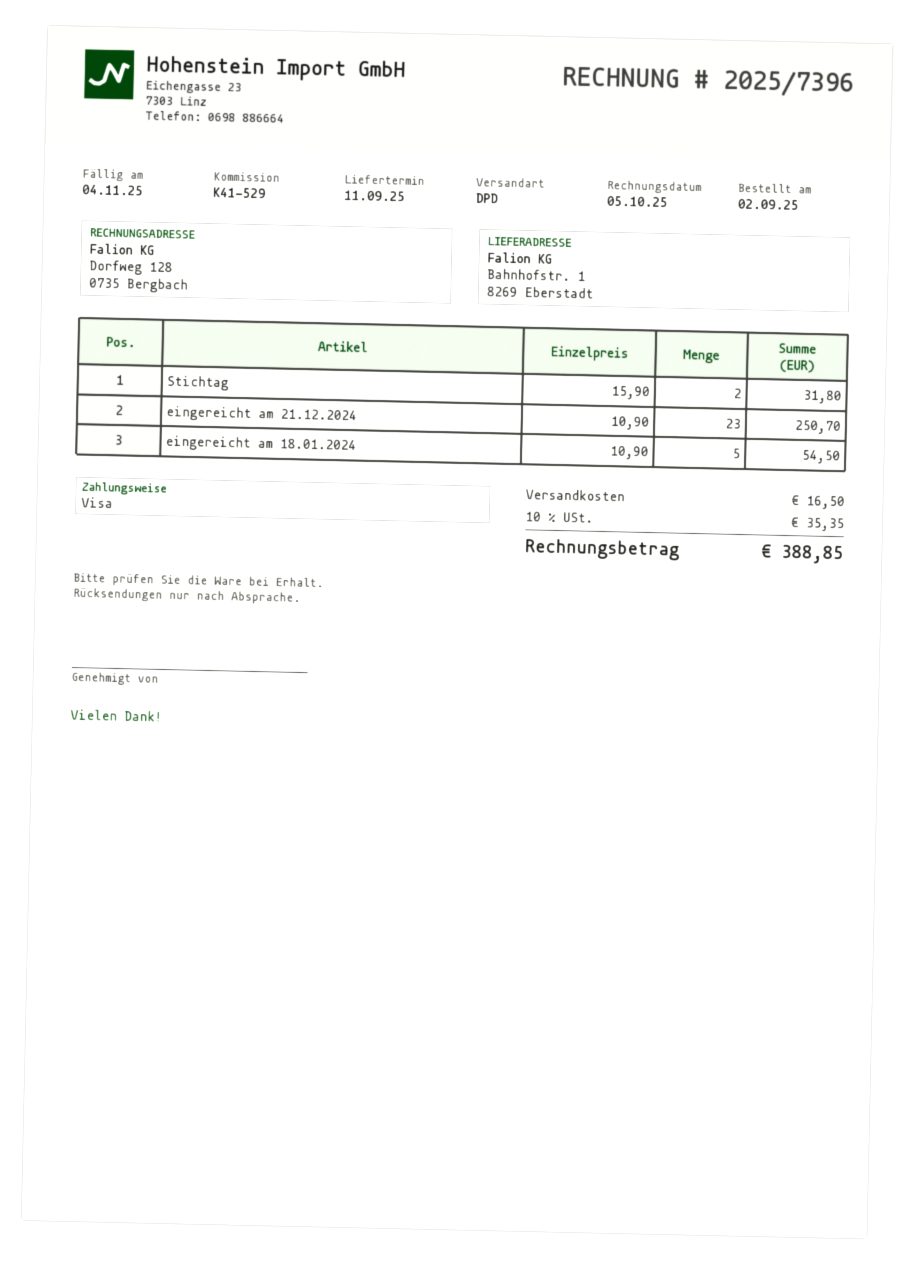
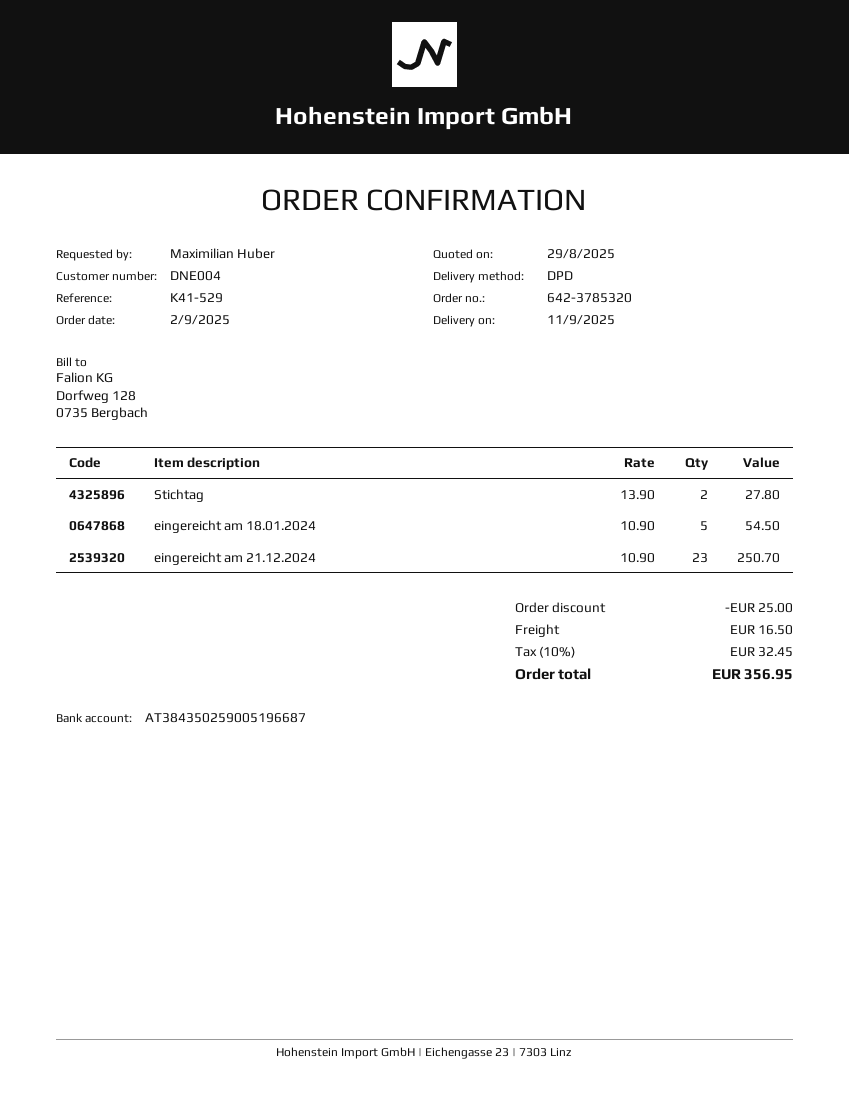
Stichtag: 2 x 15.90 = 31.80 -> 2 x 13.90 = 27.80
discount: none -> 25.00
tax: 10% = 35.35 -> 10% = 32.45
total: 388.85 -> 356.95

